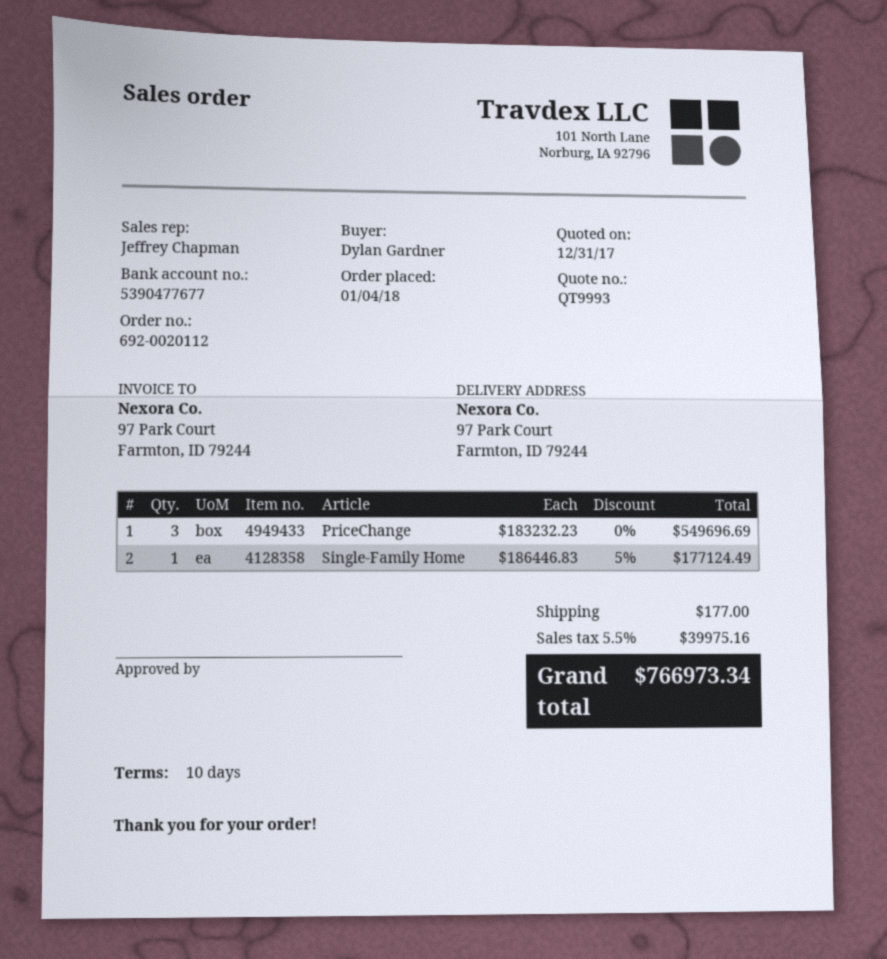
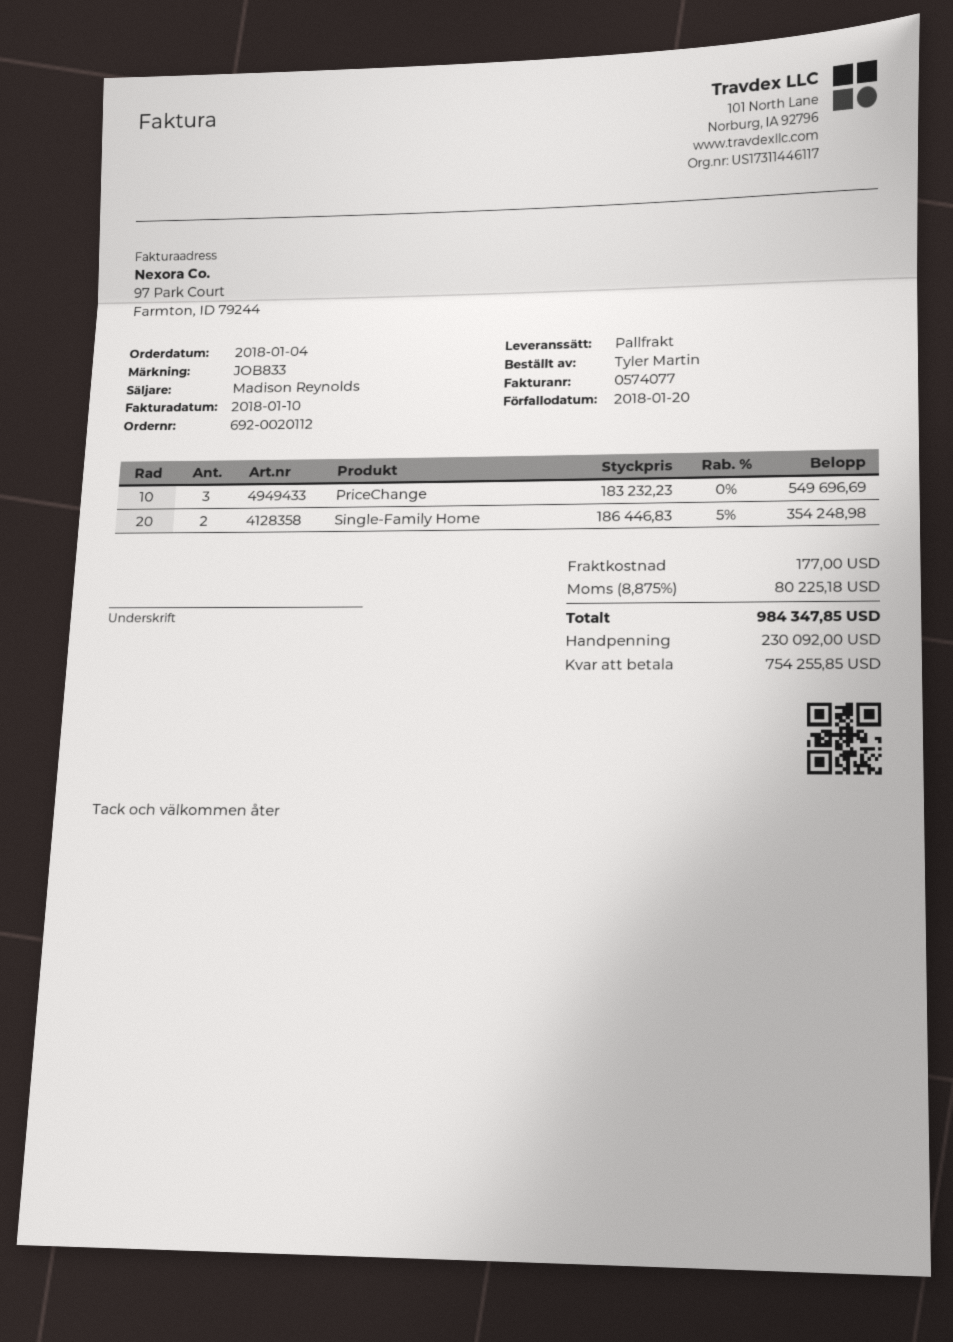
ordered by: Dylan Gardner -> Tyler Martin
sales rep: Jeffrey Chapman -> Madison Reynolds
Single-Family Home: 1 x 186446.83 - 5% = 177124.49 -> 2 x 186446.83 - 5% = 354248.98
tax: 5.5% = 39975.16 -> 8.875% = 80225.18
total: 766973.34 -> 984347.85

